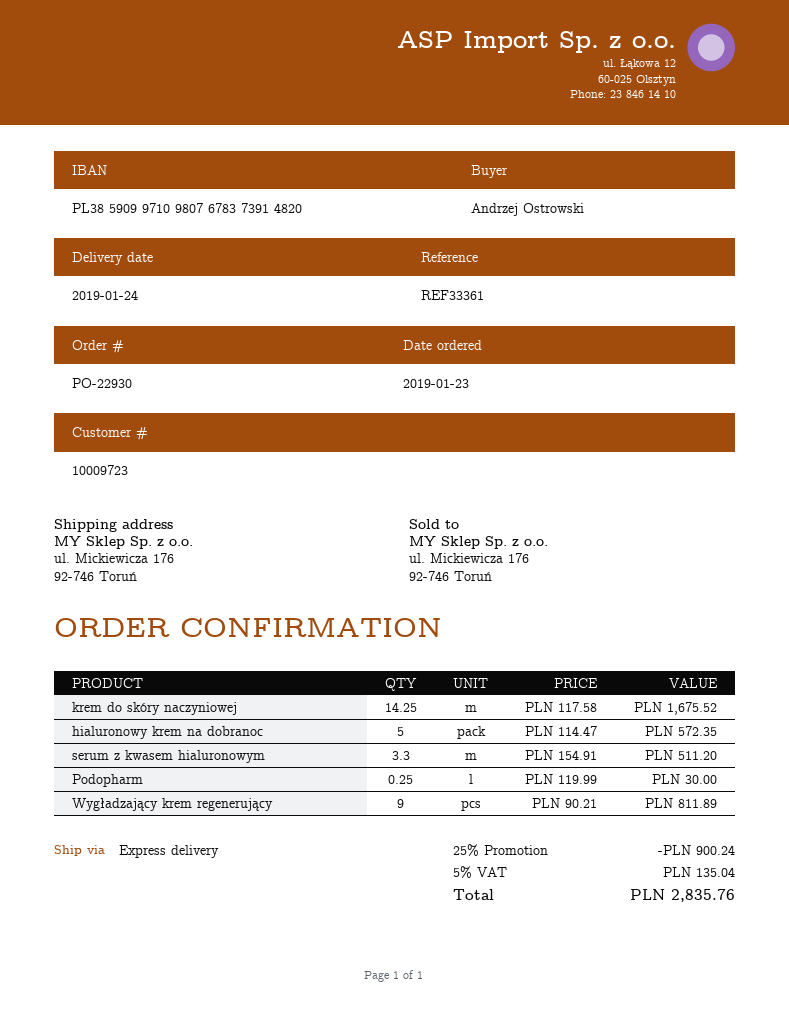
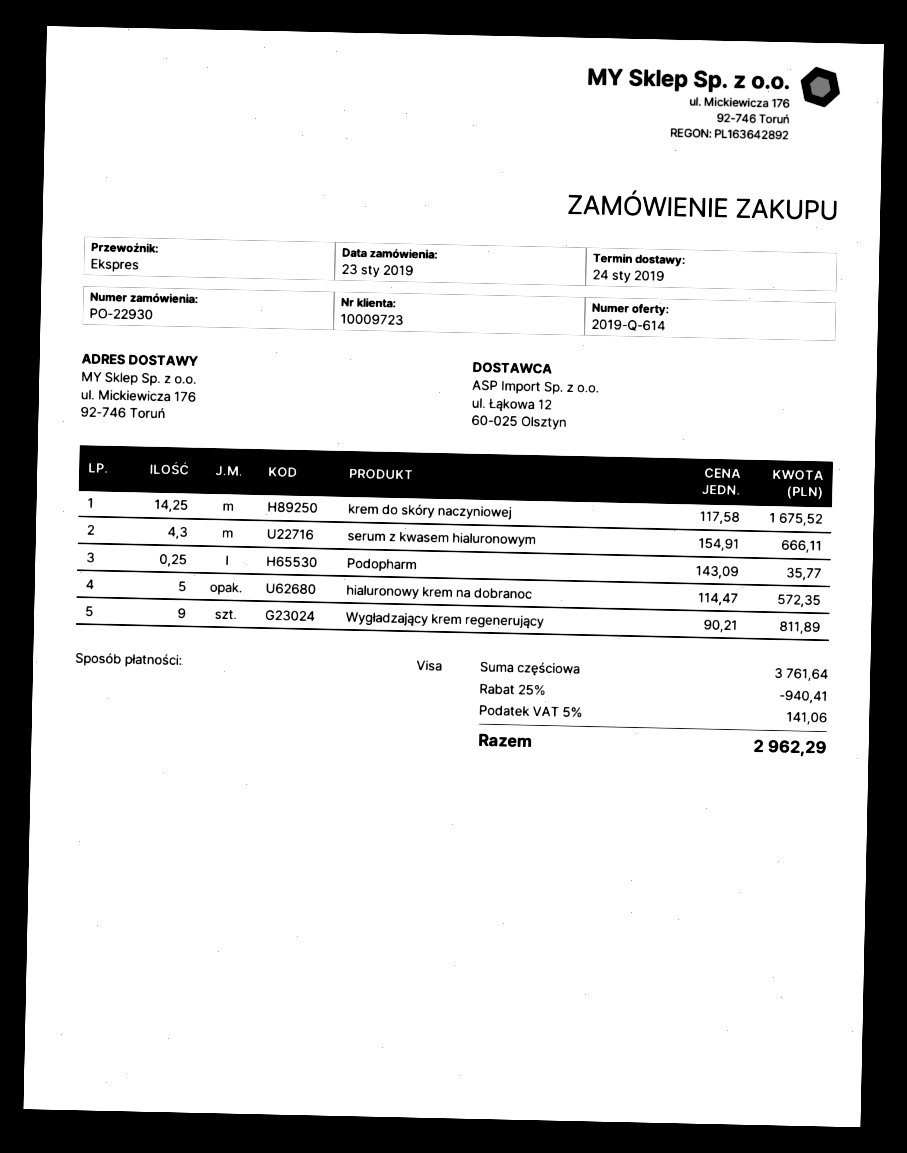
serum z kwasem hialuronowym: 3.3 x 154.91 = 511.20 -> 4.3 x 154.91 = 666.11
Podopharm: 0.25 x 119.99 = 30.00 -> 0.25 x 143.09 = 35.77
discount: 25% = 900.24 -> 25% = 940.41
tax: 5% = 135.04 -> 5% = 141.06
total: 2835.76 -> 2962.29

